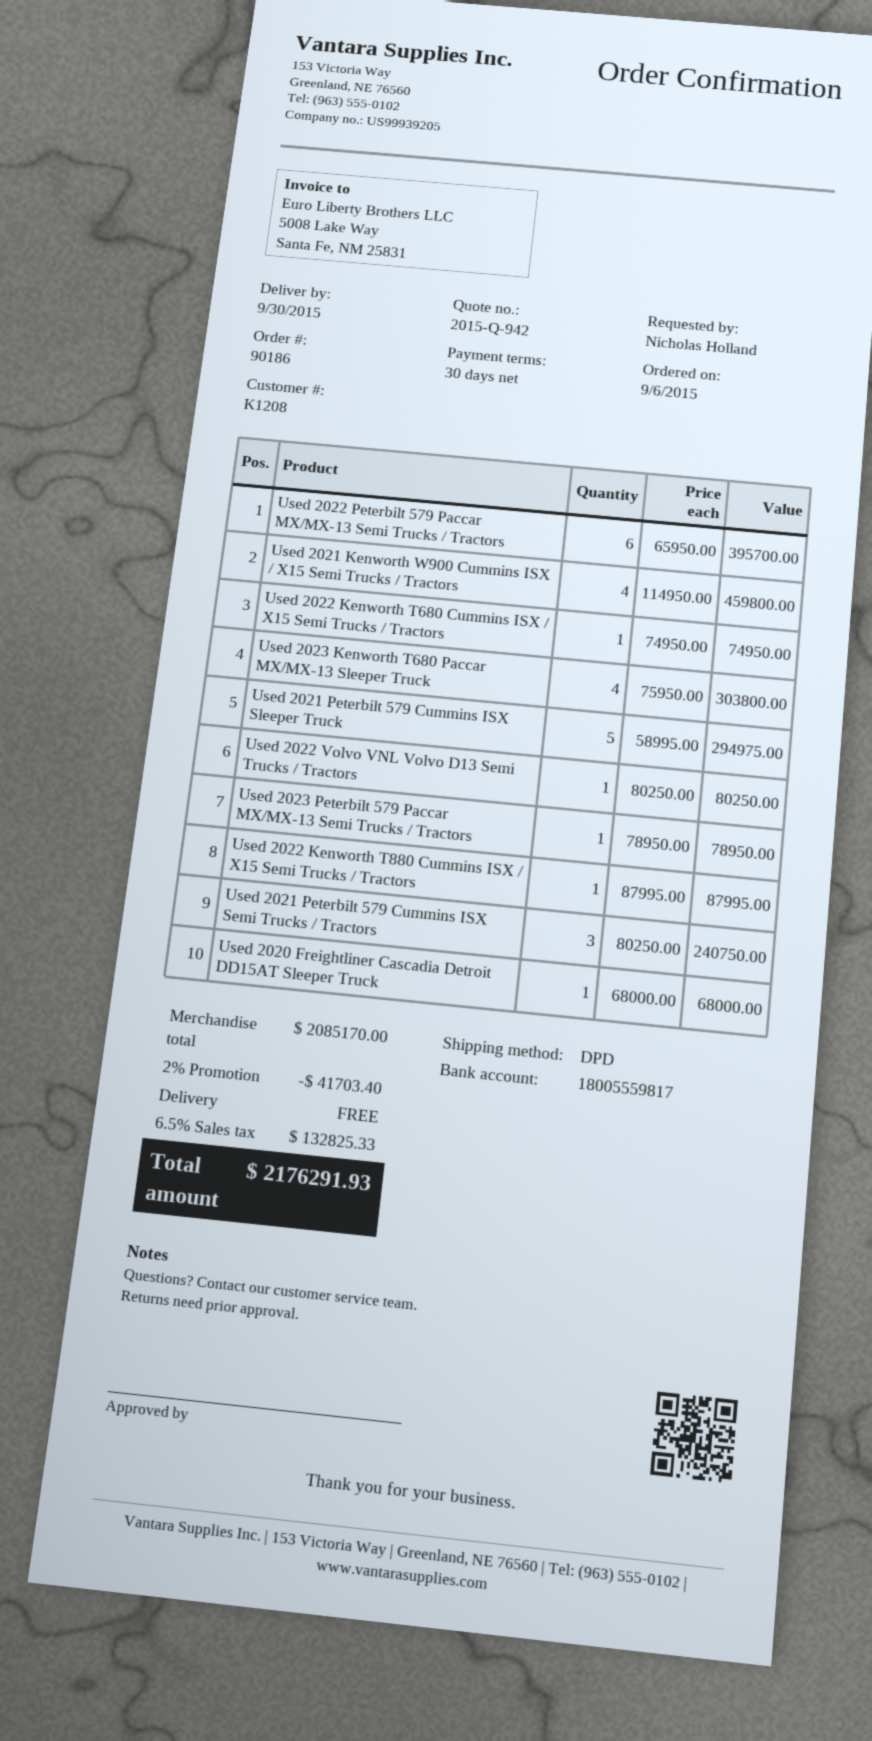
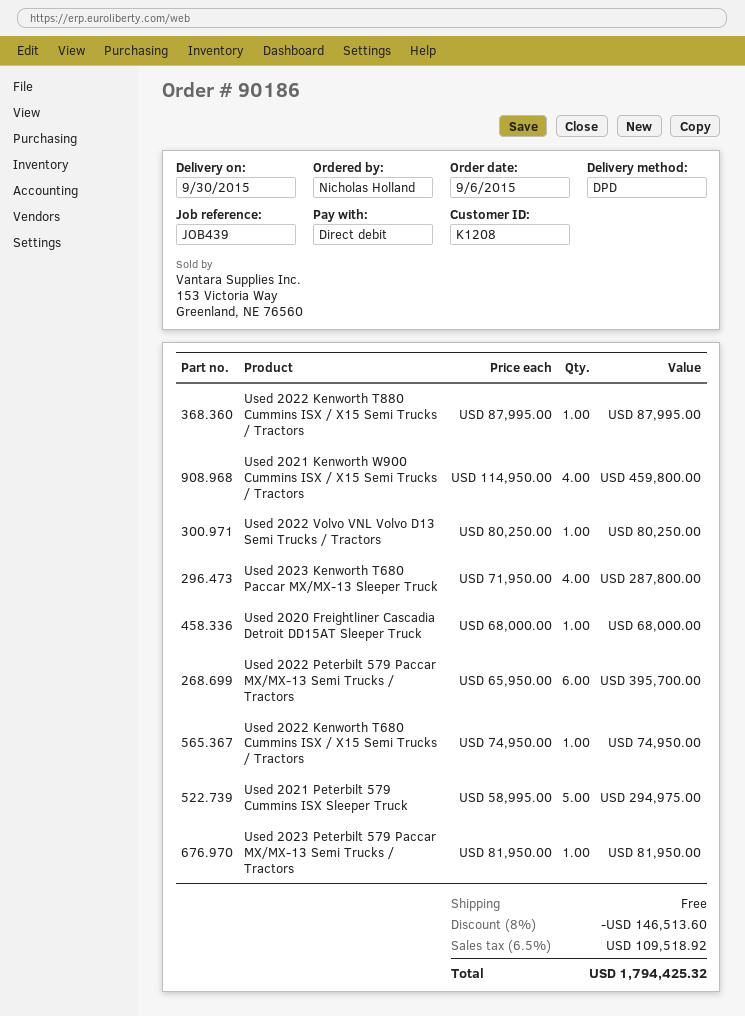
Used 2023 Kenworth T680 Paccar MX/MX-13 Sleeper Truck: 4 x 75950.00 = 303800.00 -> 4 x 71950.00 = 287800.00
Used 2023 Peterbilt 579 Paccar MX/MX-13 Semi Trucks / Tractors: 1 x 78950.00 = 78950.00 -> 1 x 81950.00 = 81950.00
Used 2021 Peterbilt 579 Cummins ISX Semi Trucks / Tractors: 3 x 80250.00 = 240750.00 -> none
discount: 2% = 41703.40 -> 8% = 146513.60
tax: 6.5% = 132825.33 -> 6.5% = 109518.92
total: 2176291.93 -> 1794425.32

